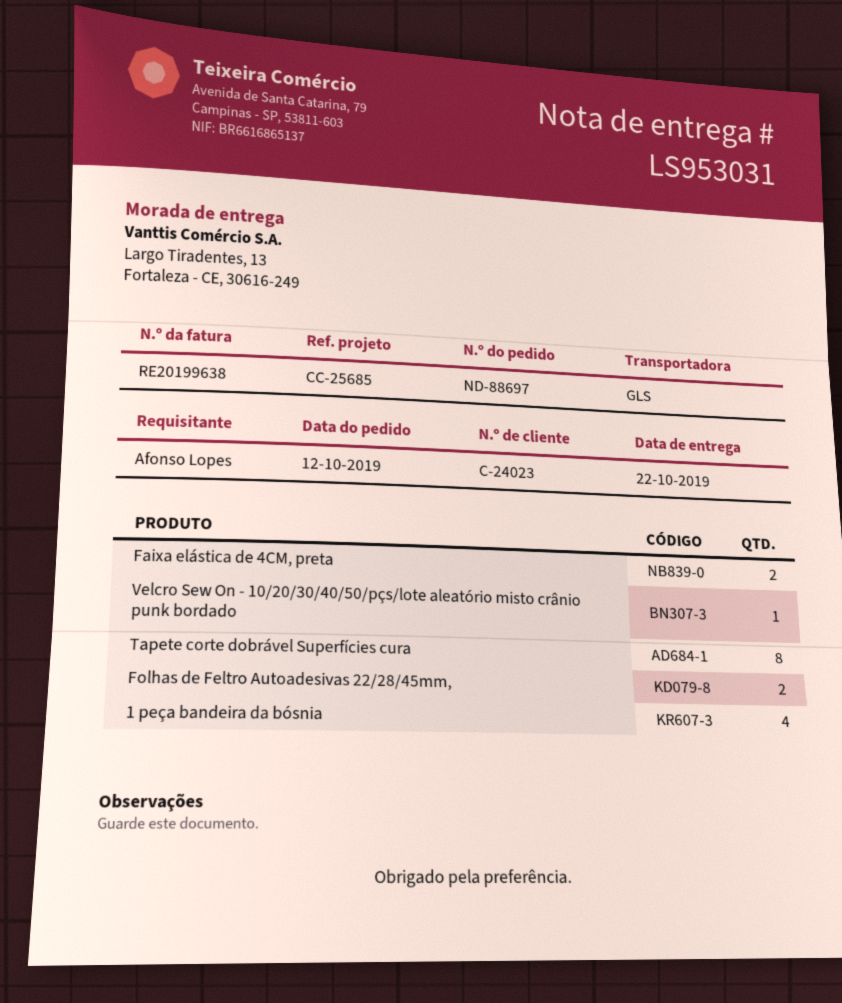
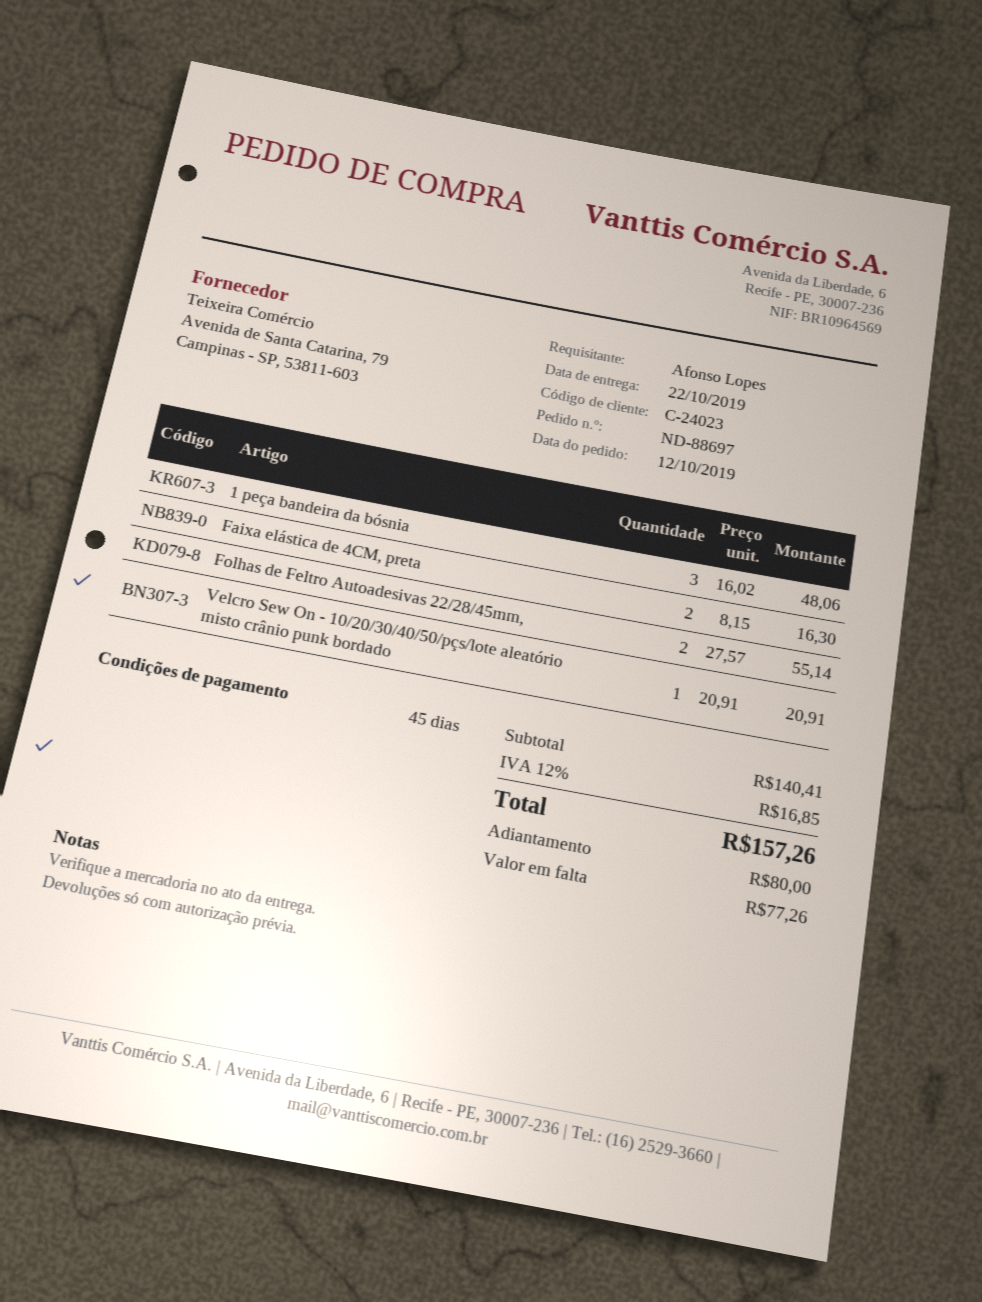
Tapete corte dobrável Superfícies cura: 8 -> none
1 peça bandeira da bósnia: 4 -> 3

